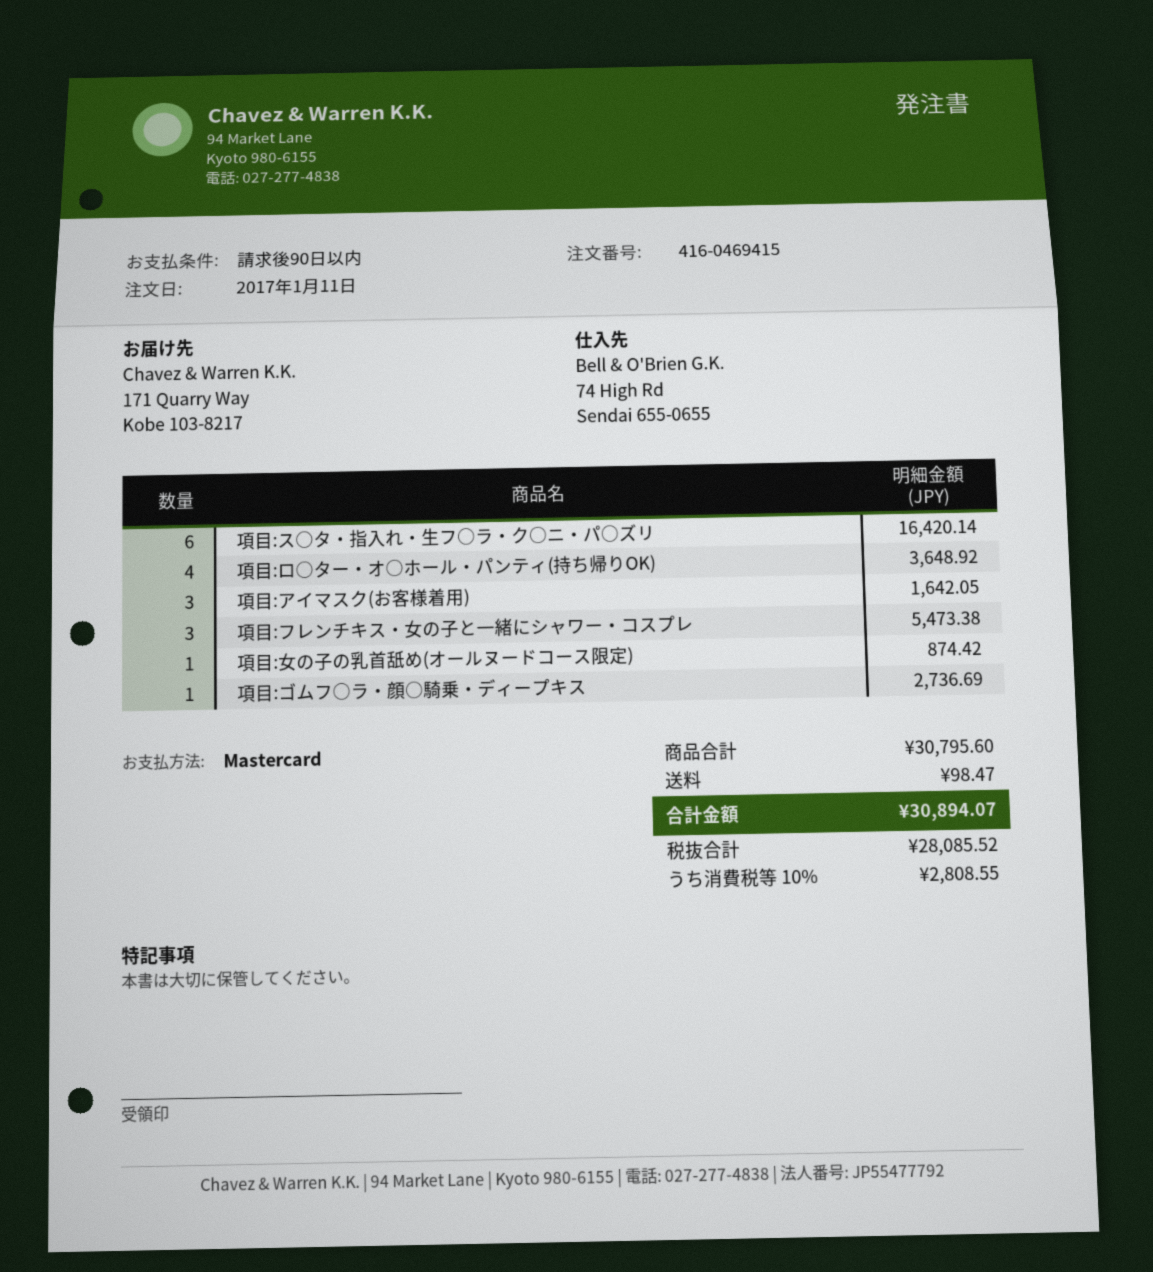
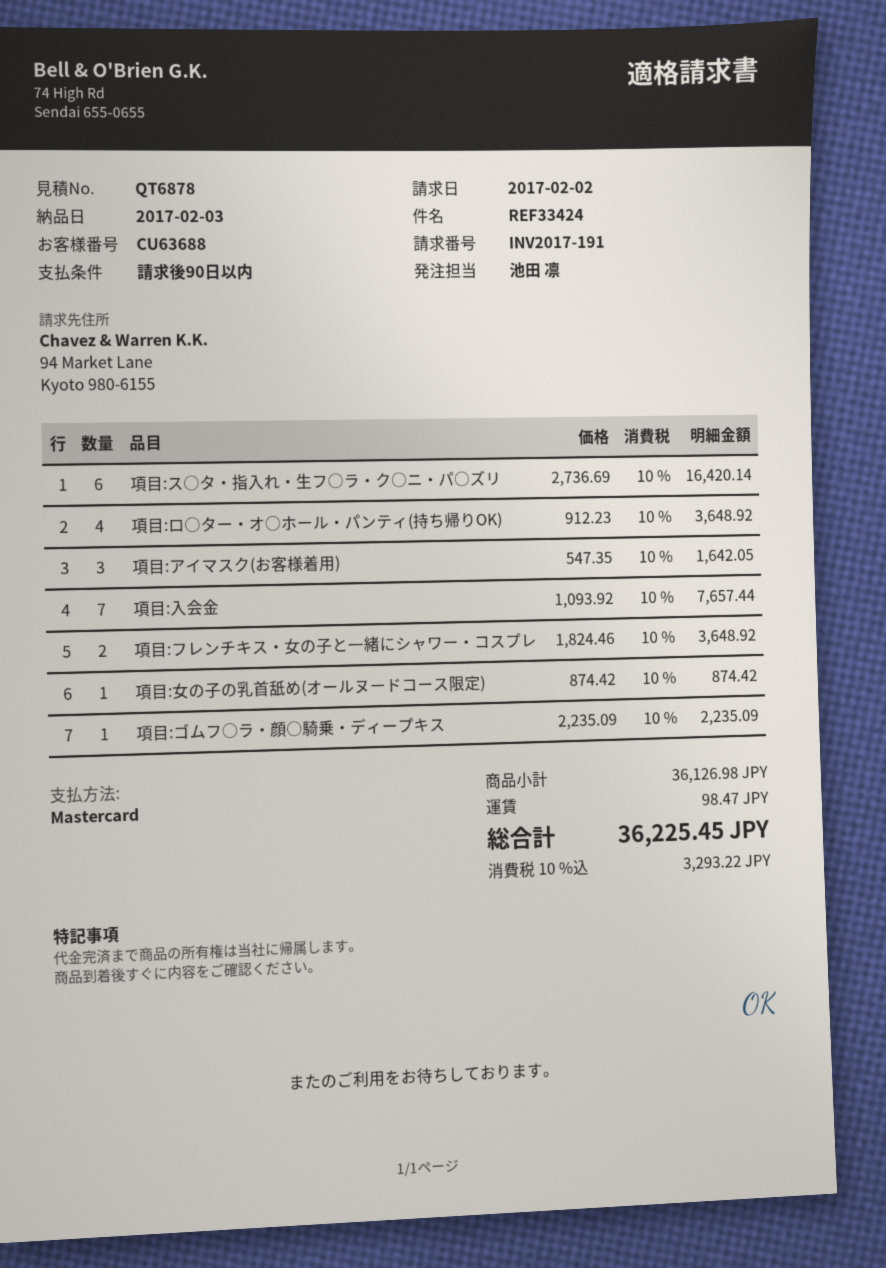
項目:フレンチキス・女の子と一緒にシャワー・コスプレ: 3 for 5473.38 -> 2 for 3648.92
項目:ゴムフ○ラ・顔○騎乗・ディープキス: 1 for 2736.69 -> 1 for 2235.09
項目:入会金: none -> 7 for 7657.44
subtotal: 30795.60 -> 36126.98
tax: 10% = 2808.55 -> 10% = 3293.22
total: 30894.07 -> 36225.45

